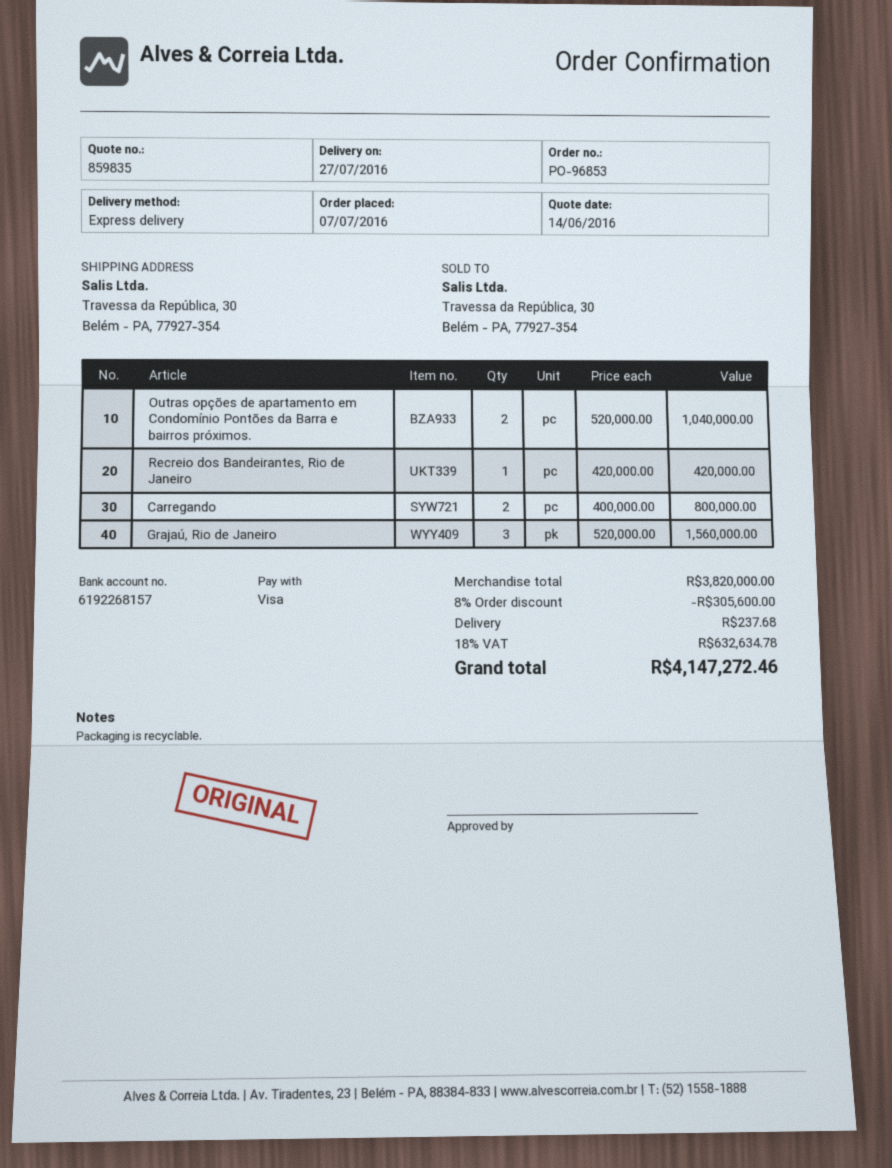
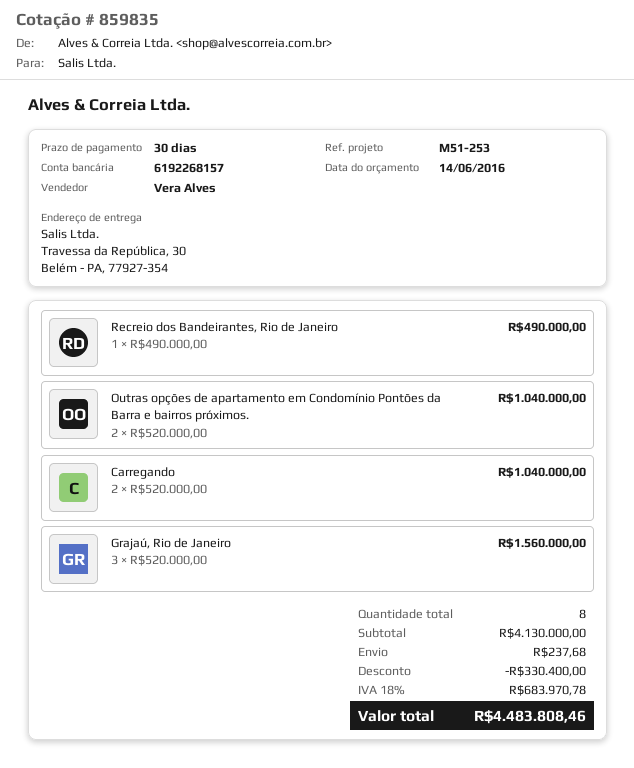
Recreio dos Bandeirantes, Rio de Janeiro: 1 x 420000.00 = 420000.00 -> 1 x 490000.00 = 490000.00
Carregando: 2 x 400000.00 = 800000.00 -> 2 x 520000.00 = 1040000.00
subtotal: 3820000.00 -> 4130000.00
discount: 305600.00 -> 330400.00
tax: 18% = 632634.78 -> 18% = 683970.78
total: 4147272.46 -> 4483808.46

